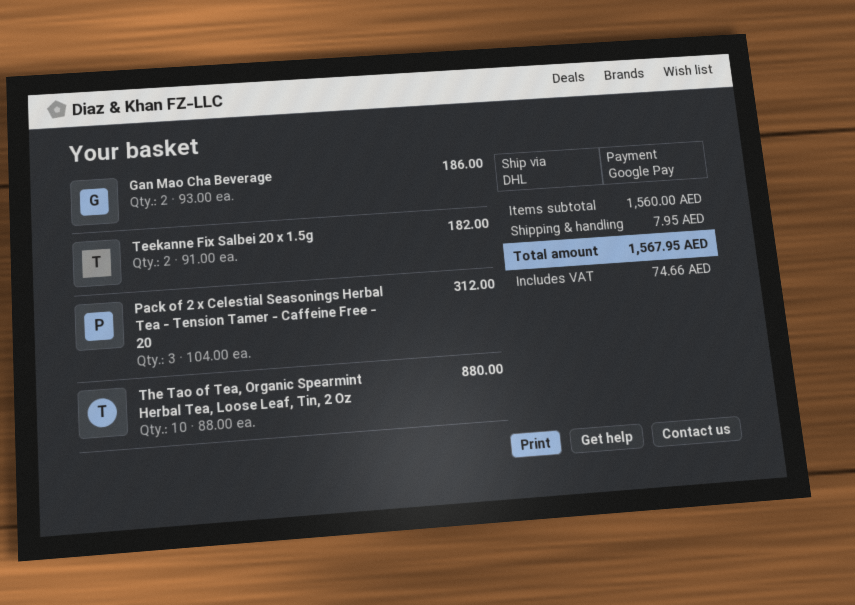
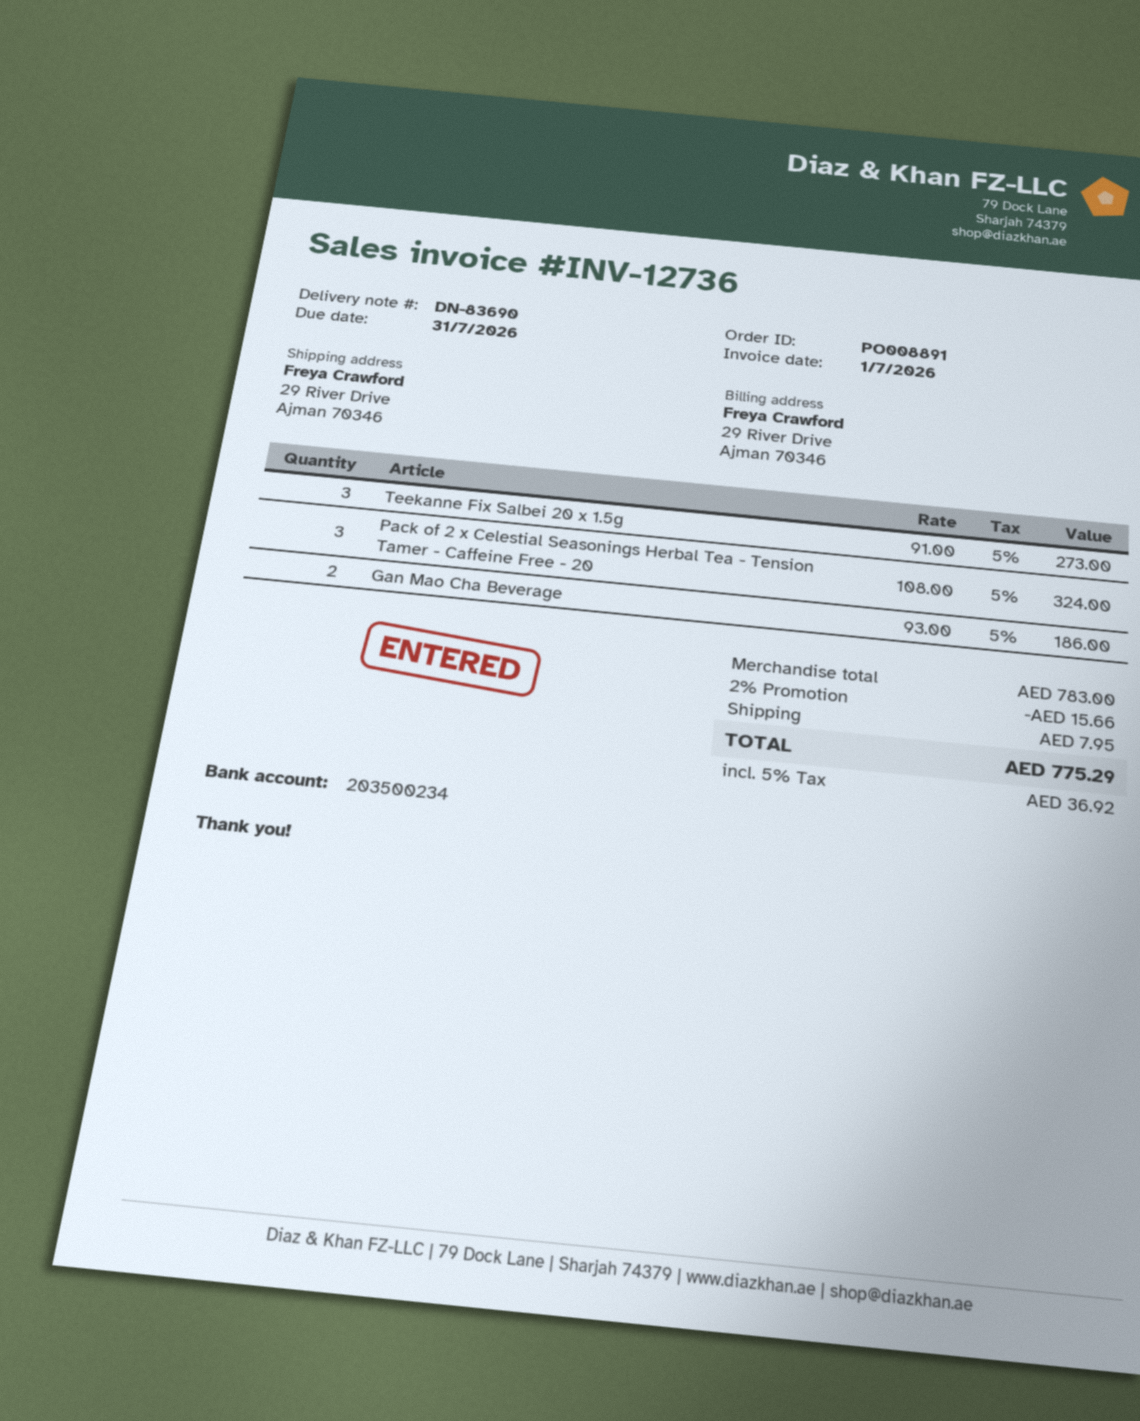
Teekanne Fix Salbei 20 x 1.5g: 2 x 91.00 = 182.00 -> 3 x 91.00 = 273.00
Pack of 2 x Celestial Seasonings Herbal Tea - Tension Tamer - Caffeine Free - 20: 3 x 104.00 = 312.00 -> 3 x 108.00 = 324.00
The Tao of Tea, Organic Spearmint Herbal Tea, Loose Leaf, Tin, 2 Oz: 10 x 88.00 = 880.00 -> none
subtotal: 1560.00 -> 783.00
discount: none -> 2% = 15.66
tax: 74.66 -> 36.92
total: 1567.95 -> 775.29

